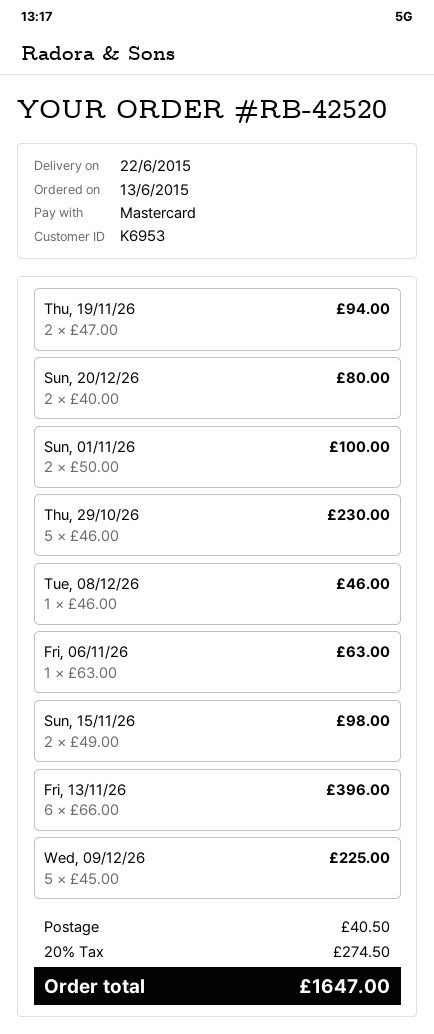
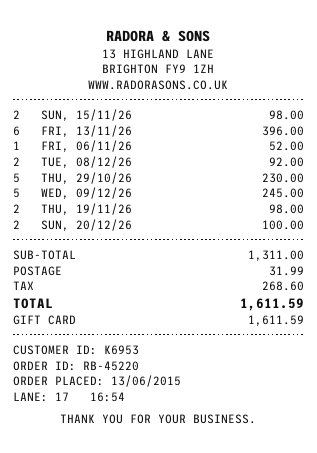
order number: RB-42520 -> RB-45220
payment method: Mastercard -> gift card
Thu, 19/11/26: 2 for 94.00 -> 2 for 98.00
Sun, 20/12/26: 2 for 80.00 -> 2 for 100.00
Sun, 01/11/26: 2 for 100.00 -> none
Tue, 08/12/26: 1 for 46.00 -> 2 for 92.00
Fri, 06/11/26: 1 for 63.00 -> 1 for 52.00
Wed, 09/12/26: 5 for 225.00 -> 5 for 245.00
shipping: 40.50 -> 31.99
tax: 274.50 -> 268.60
total: 1647.00 -> 1611.59

